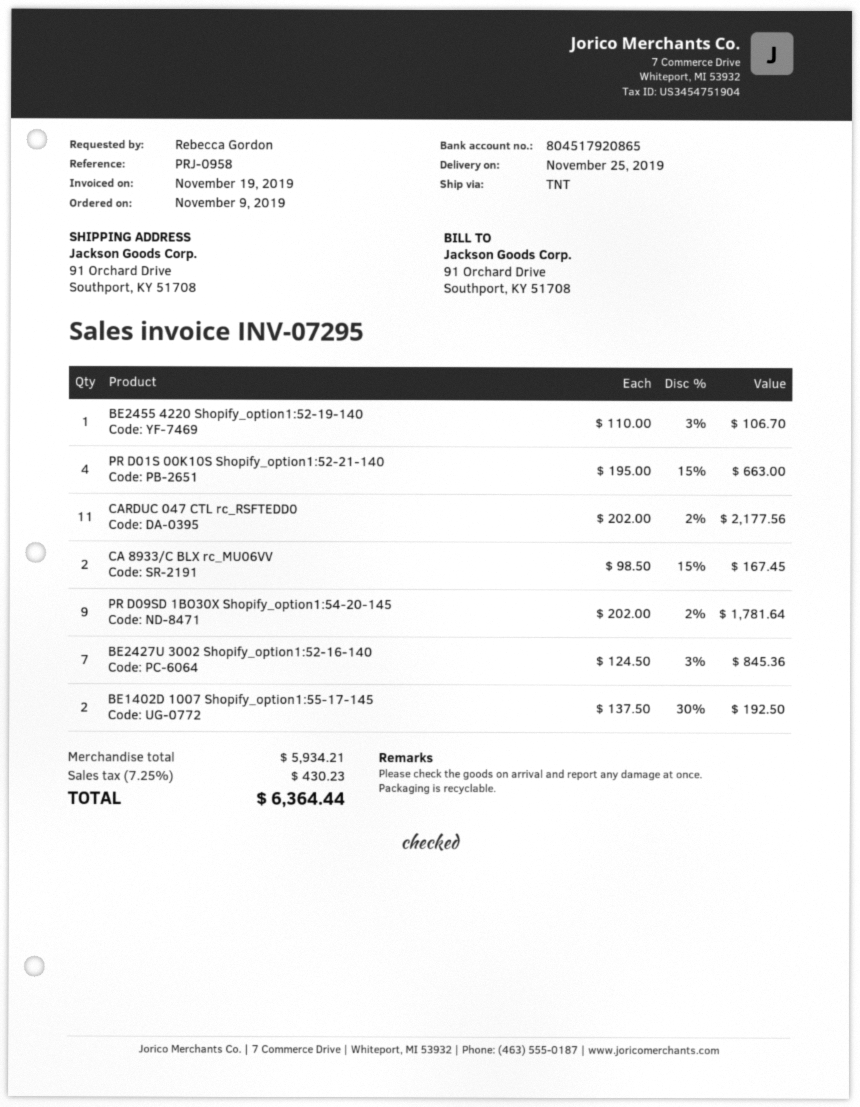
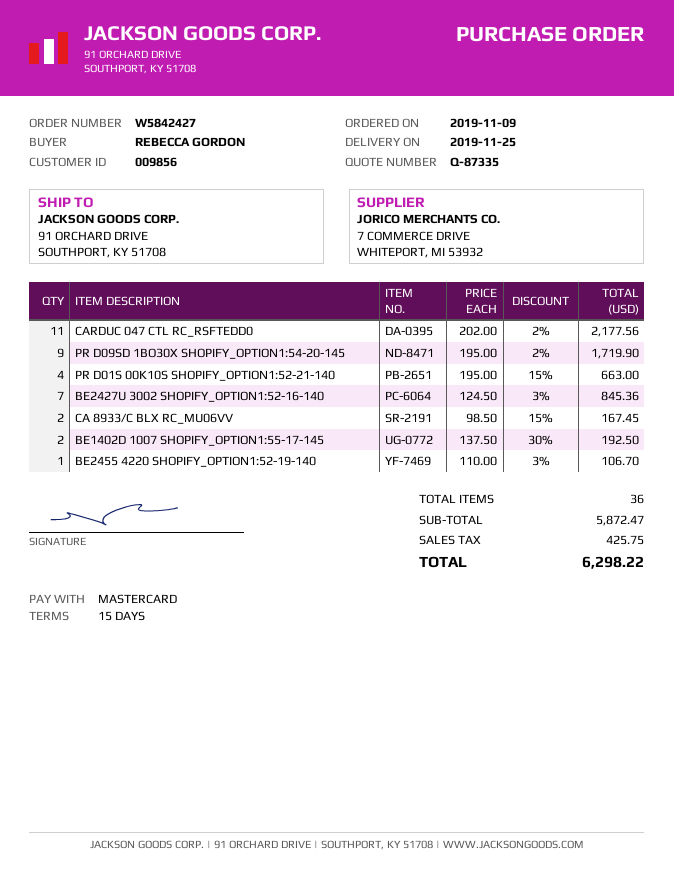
PR D09SD 1BO30X Shopify_option1:54-20-145: 9 x 202.00 - 2% = 1781.64 -> 9 x 195.00 - 2% = 1719.90
subtotal: 5934.21 -> 5872.47
tax: 430.23 -> 425.75
total: 6364.44 -> 6298.22

